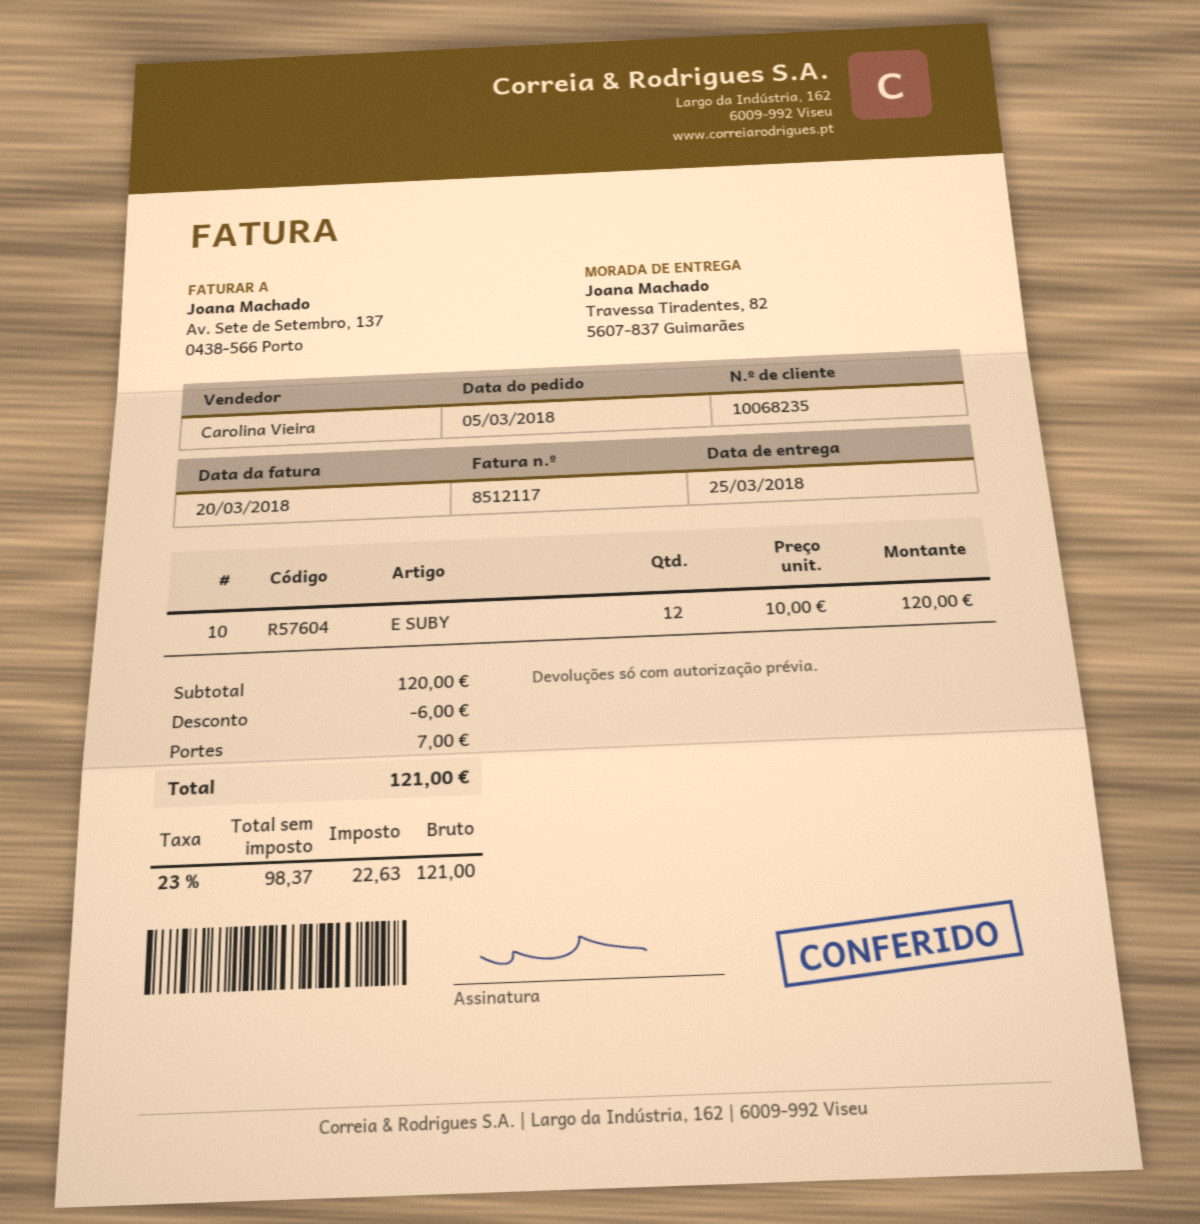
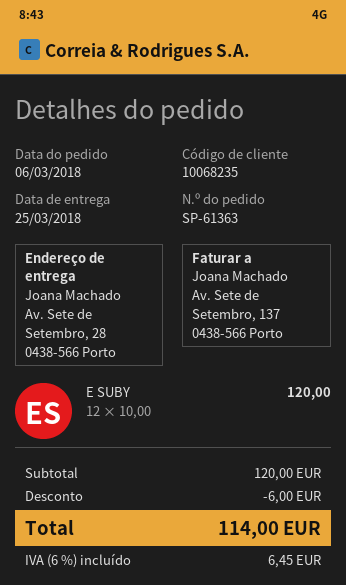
order date: 2018-03-05 -> 2018-03-06
ship to: Travessa Tiradentes, 82, 5607-837 Guimarães -> Av. Sete de Setembro, 28, 0438-566 Porto
shipping: 7.00 -> none
tax: 23% = 22.63 -> 6% = 6.45
total: 121.00 -> 114.00

